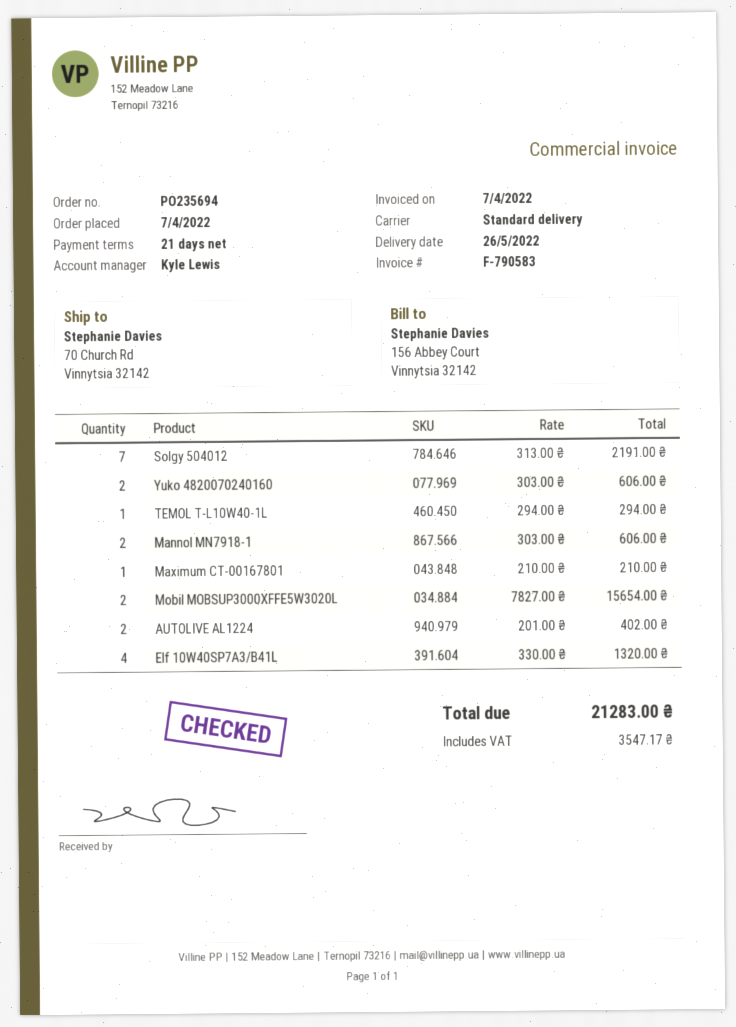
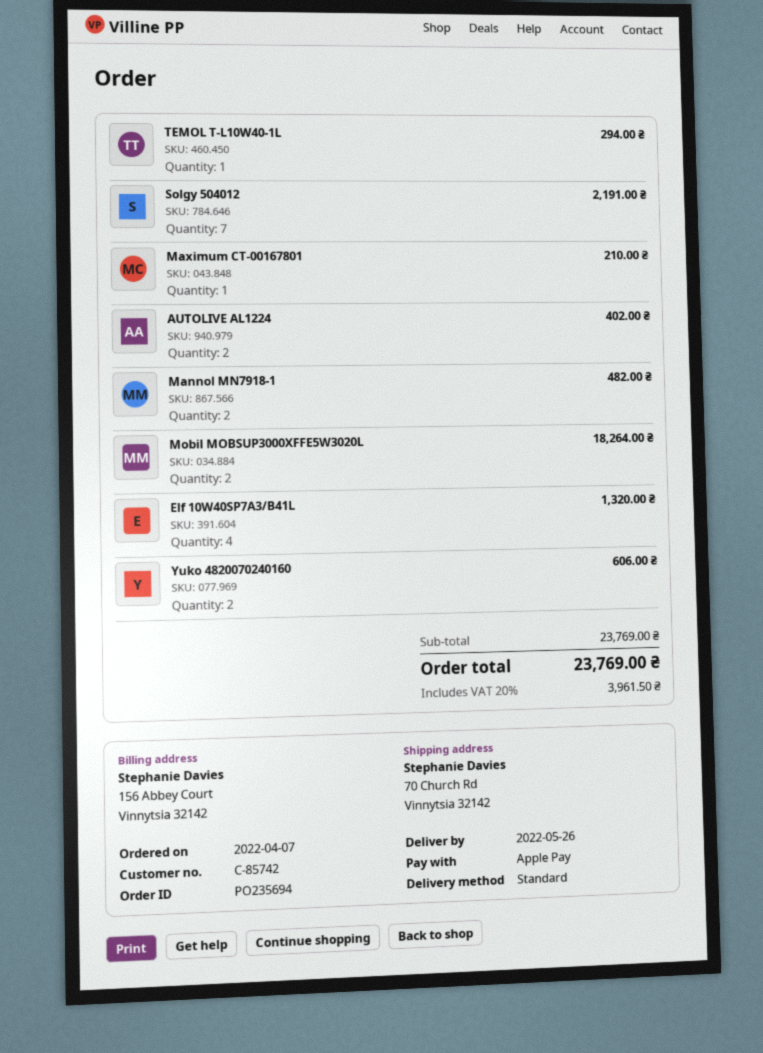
Mannol MN7918-1: 2 for 606.00 -> 2 for 482.00
Mobil MOBSUP3000XFFE5W3020L: 2 for 15654.00 -> 2 for 18264.00
tax: 3547.17 -> 3961.50
total: 21283.00 -> 23769.00

